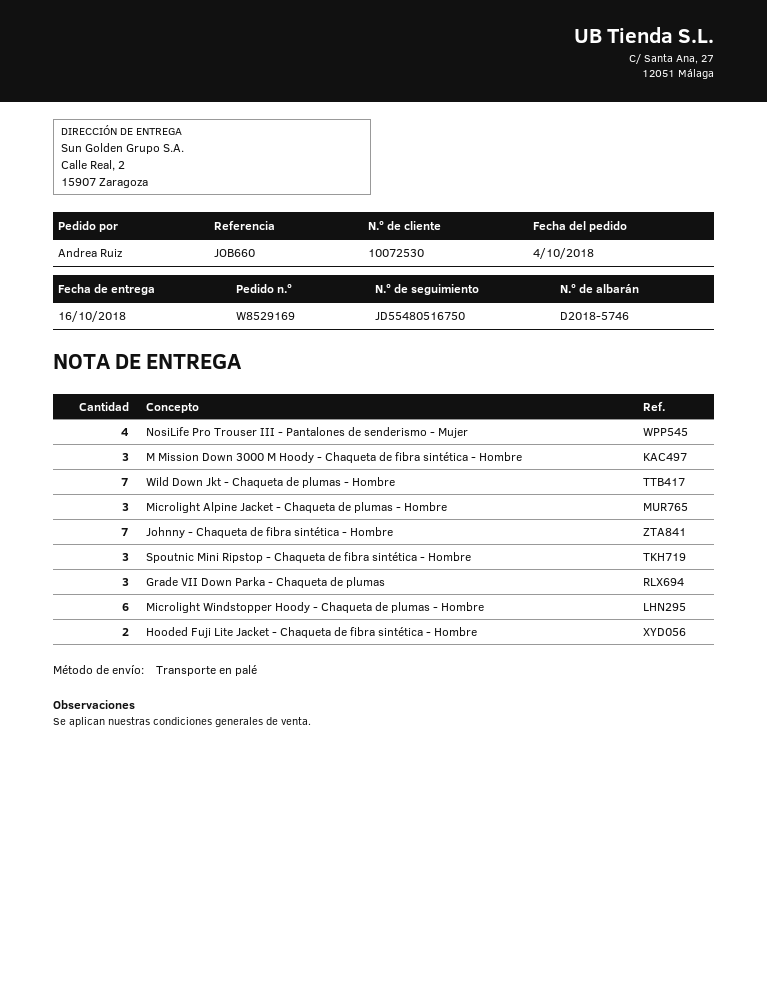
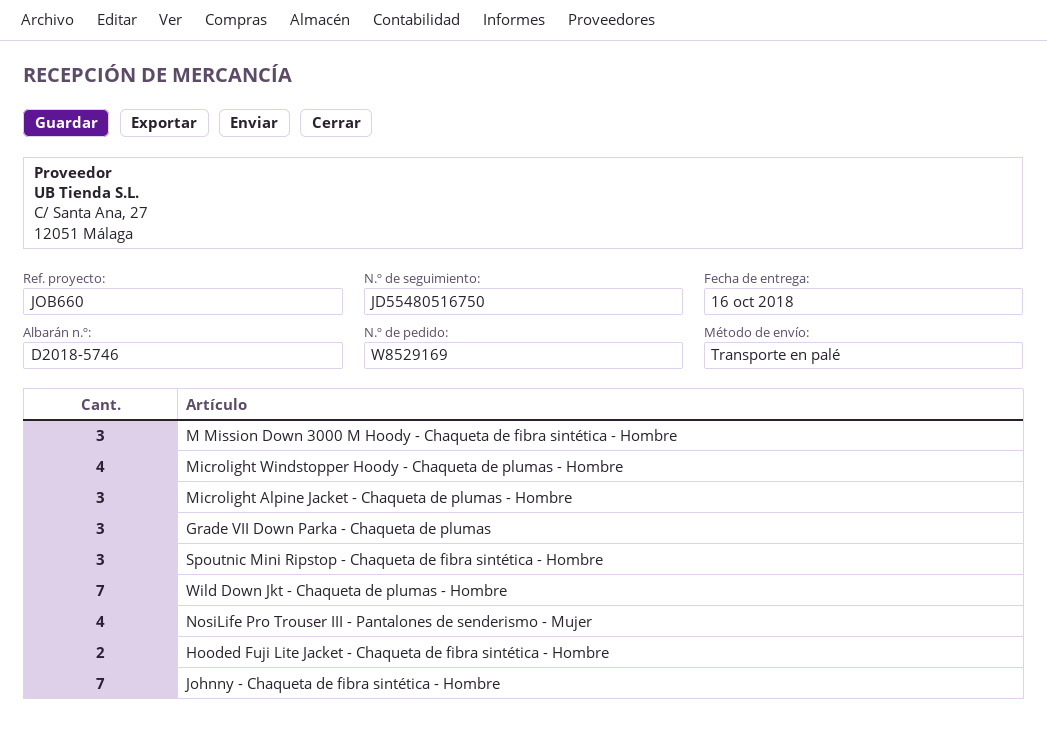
Microlight Windstopper Hoody - Chaqueta de plumas - Hombre: 6 -> 4

